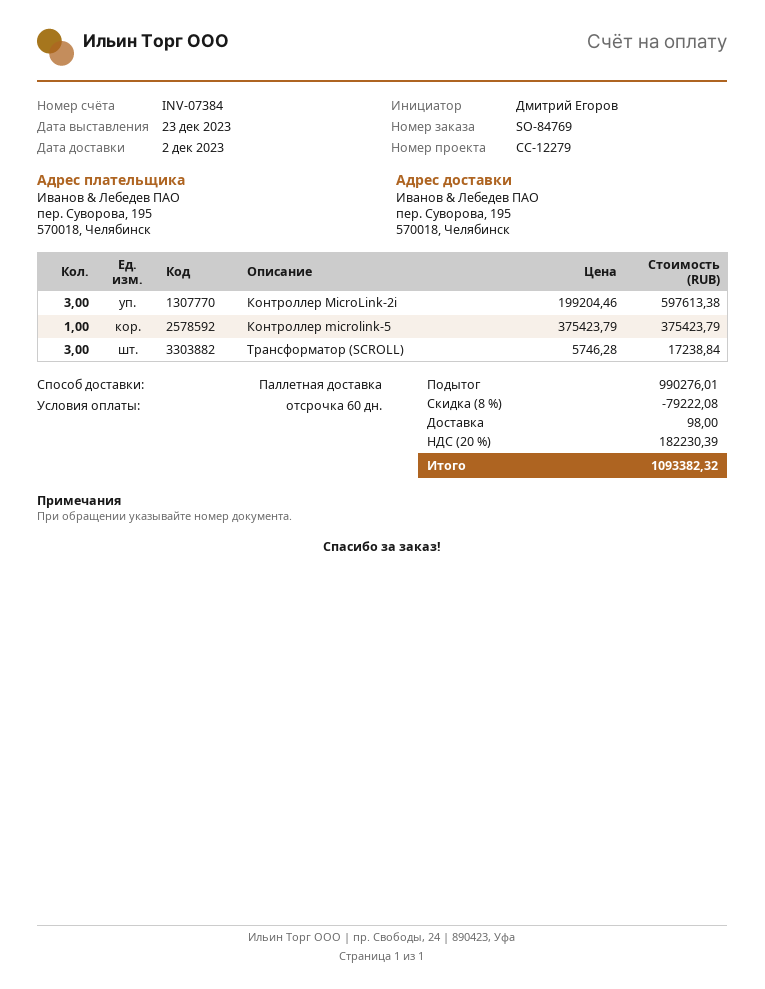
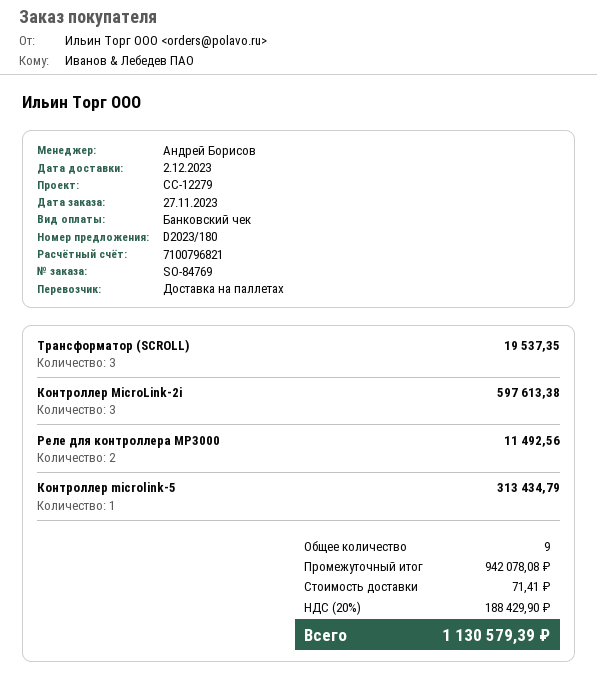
Контроллер microlink-5: 1 for 375423.79 -> 1 for 313434.79
Трансформатор (SCROLL): 3 for 17238.84 -> 3 for 19537.35
Реле для контроллера MP3000: none -> 2 for 11492.56
subtotal: 990276.01 -> 942078.08
discount: 8% = 79222.08 -> none
shipping: 98.00 -> 71.41
tax: 20% = 182230.39 -> 20% = 188429.90
total: 1093382.32 -> 1130579.39

